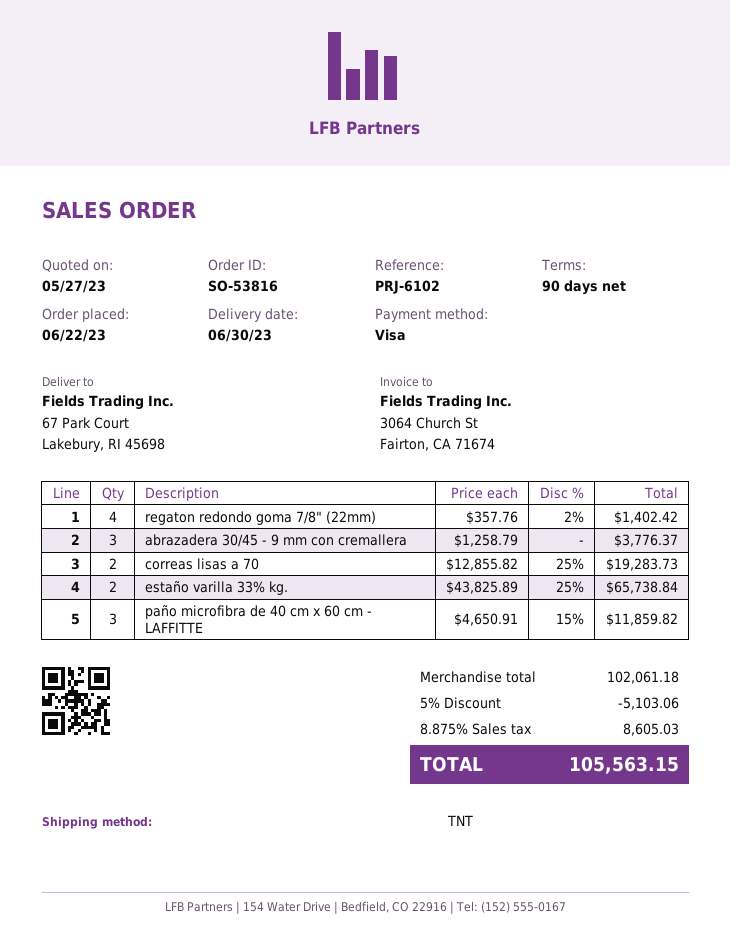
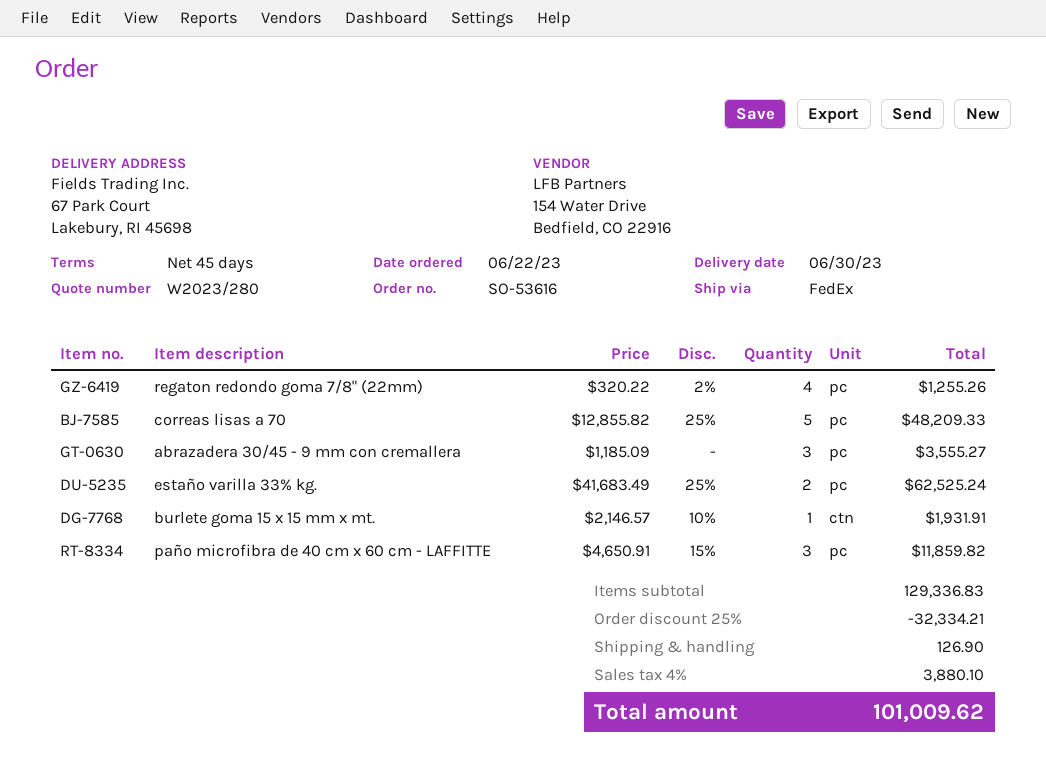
order number: SO-53816 -> SO-53616
payment terms: 90 days -> 45 days
shipping method: TNT -> FedEx
regaton redondo goma 7/8" (22mm): 4 x 357.76 - 2% = 1402.42 -> 4 x 320.22 - 2% = 1255.26
abrazadera 30/45 - 9 mm con cremallera: 3 x 1258.79 = 3776.37 -> 3 x 1185.09 = 3555.27
correas lisas a 70: 2 x 12855.82 - 25% = 19283.73 -> 5 x 12855.82 - 25% = 48209.33
estaño varilla 33% kg.: 2 x 43825.89 - 25% = 65738.84 -> 2 x 41683.49 - 25% = 62525.24
burlete goma 15 x 15 mm x mt.: none -> 1 x 2146.57 - 10% = 1931.91
subtotal: 102061.18 -> 129336.83
discount: 5% = 5103.06 -> 25% = 32334.21
shipping: none -> 126.90
tax: 8.875% = 8605.03 -> 4% = 3880.10
total: 105563.15 -> 101009.62

